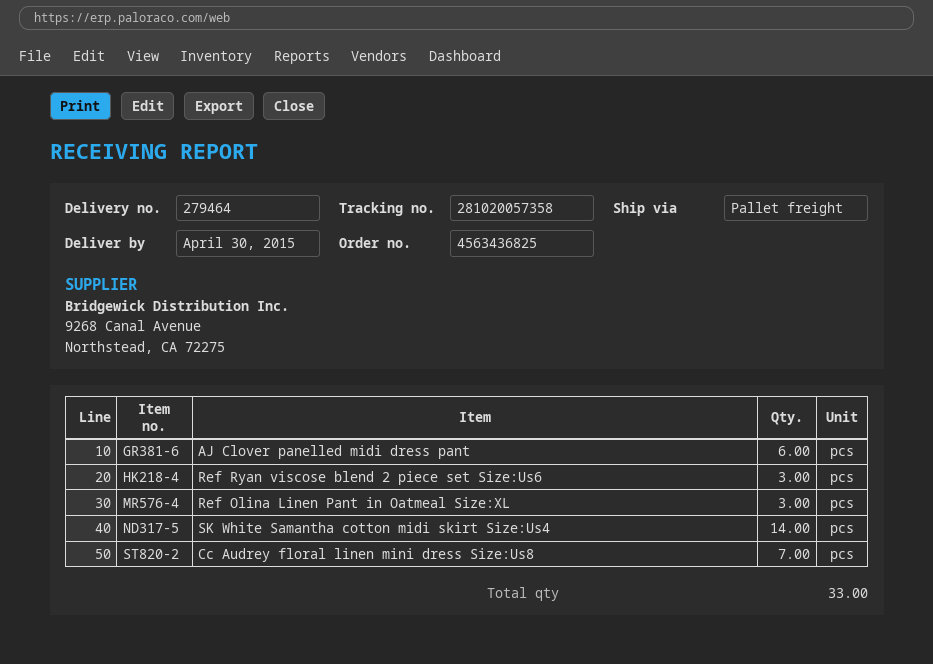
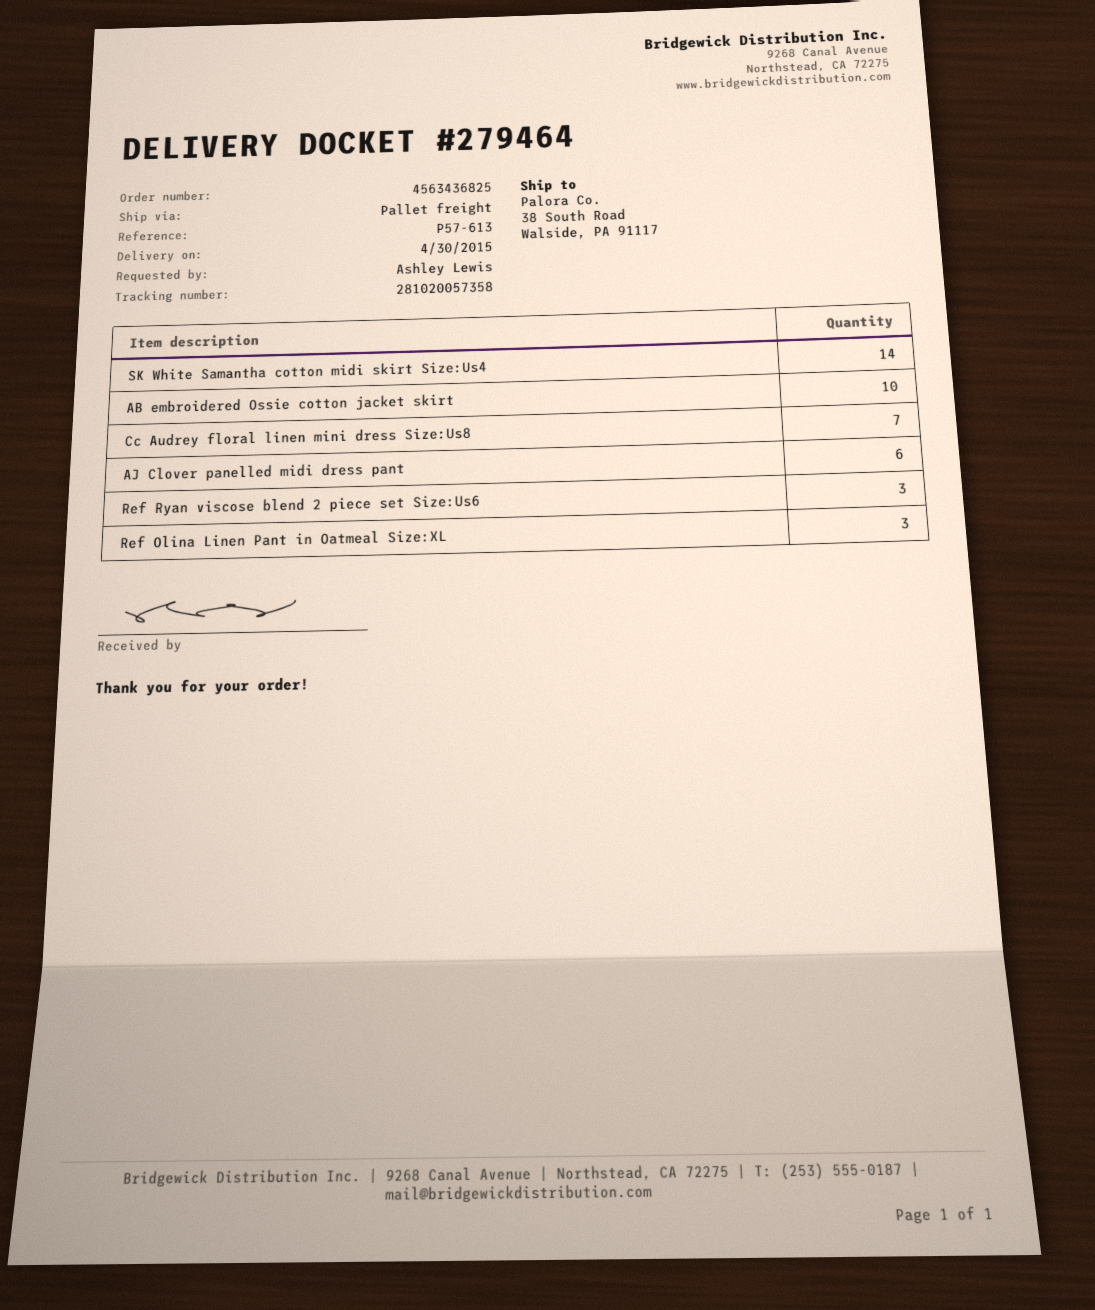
AB embroidered Ossie cotton jacket skirt: none -> 10

